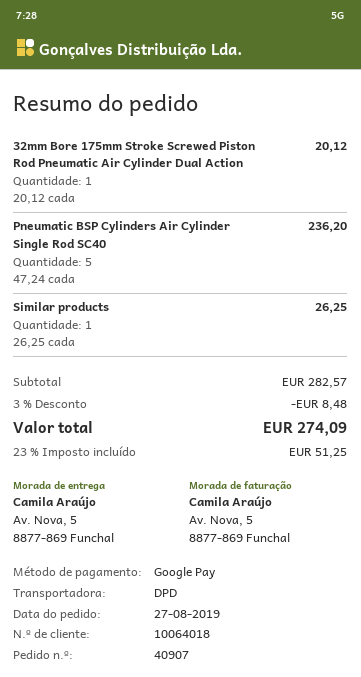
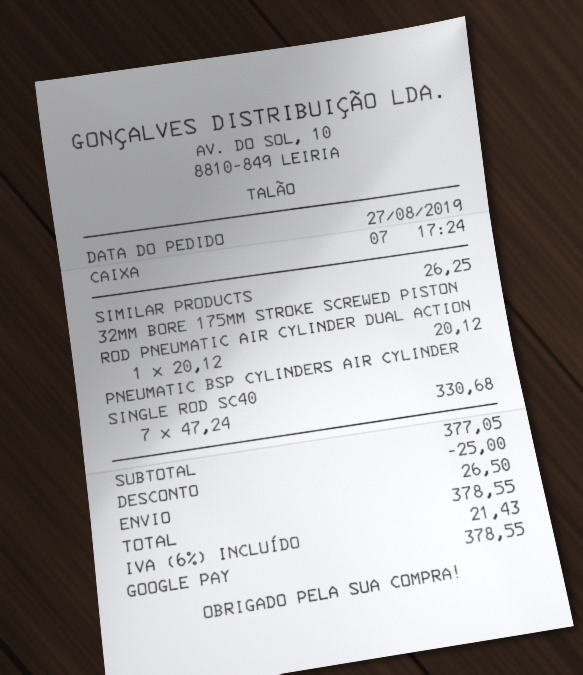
Pneumatic BSP Cylinders Air Cylinder Single Rod SC40: 5 x 47.24 = 236.20 -> 7 x 47.24 = 330.68
subtotal: 282.57 -> 377.05
discount: 8.48 -> 25.00
shipping: none -> 26.50
tax: 23% = 51.25 -> 6% = 21.43
total: 274.09 -> 378.55

